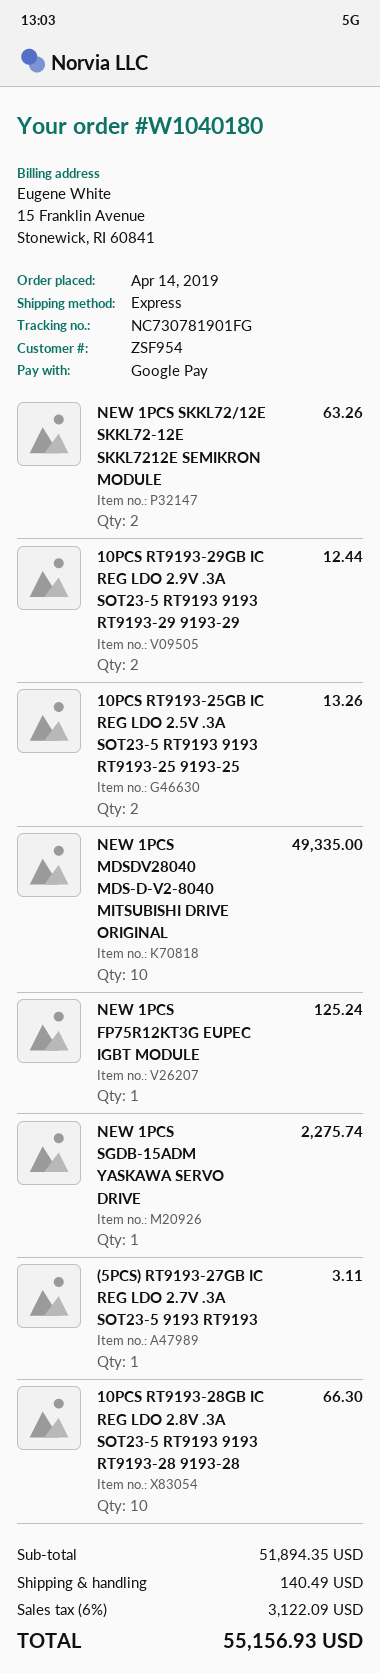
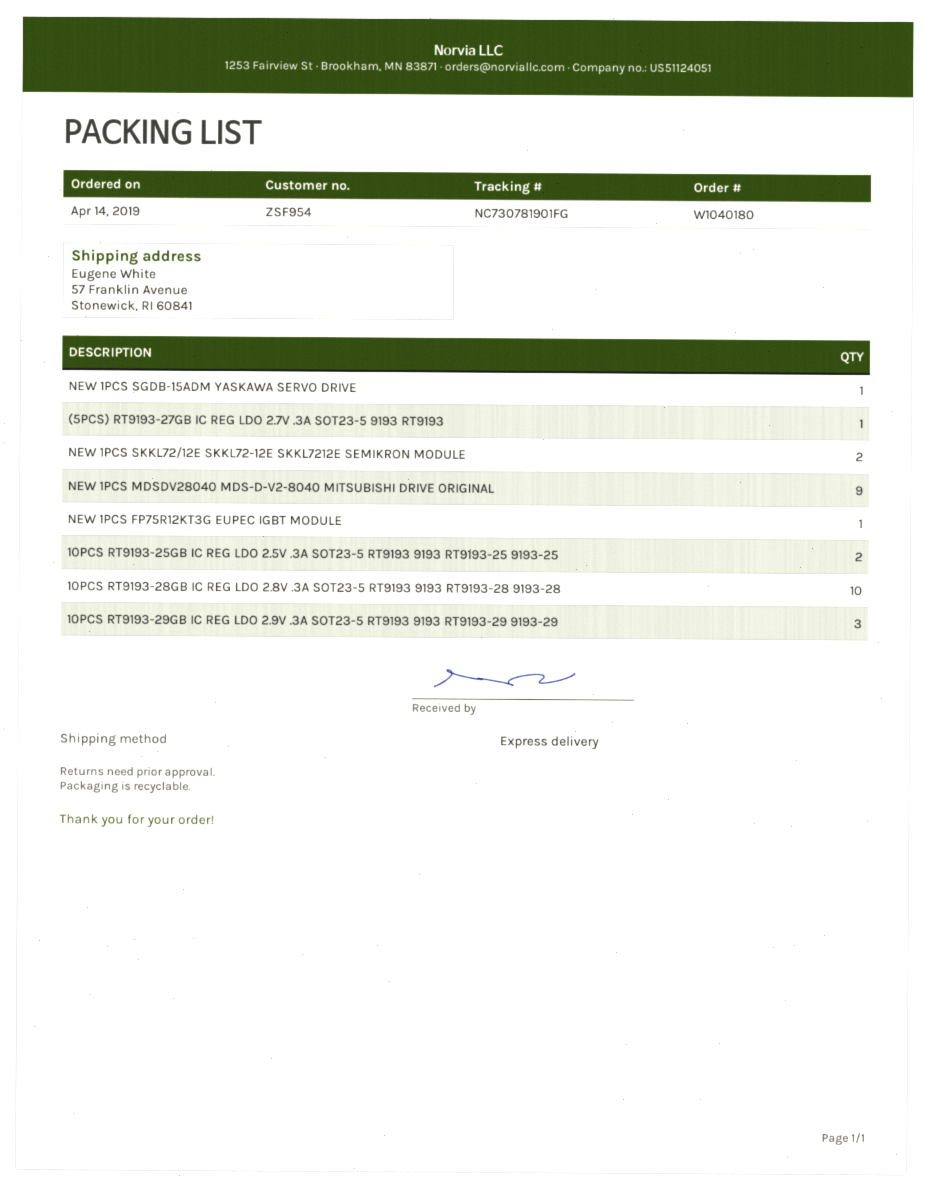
10PCS RT9193-29GB IC REG LDO 2.9V .3A SOT23-5 RT9193 9193 RT9193-29 9193-29: 2 -> 3
NEW 1PCS MDSDV28040 MDS-D-V2-8040 MITSUBISHI DRIVE ORIGINAL: 10 -> 9

